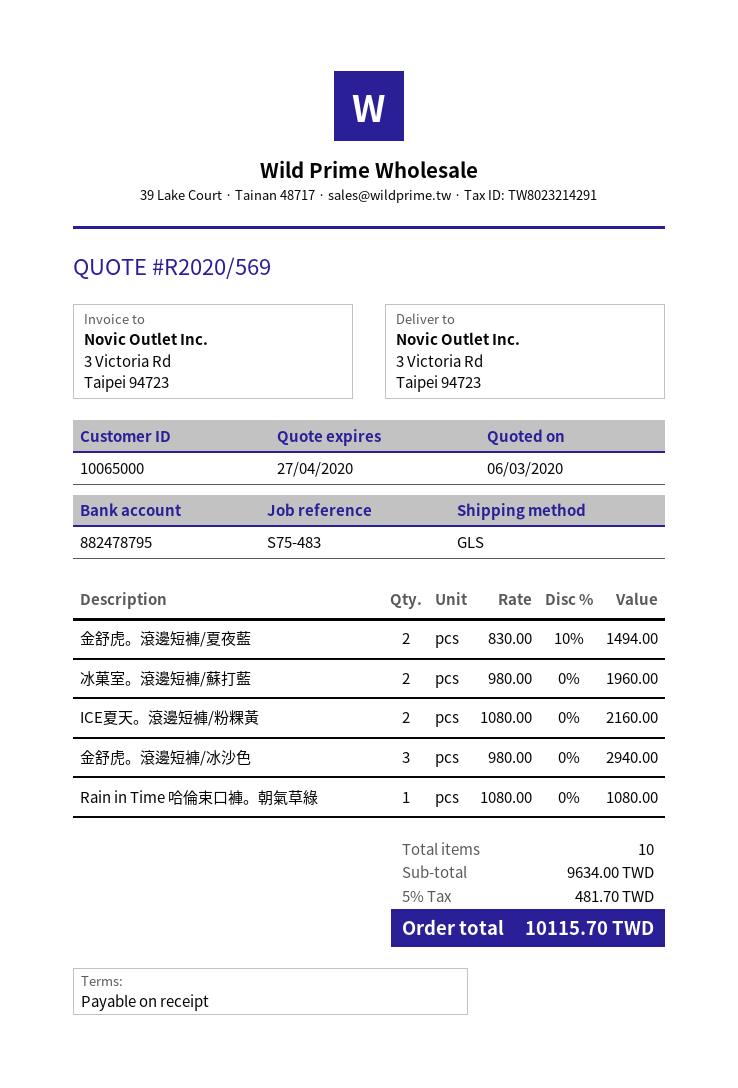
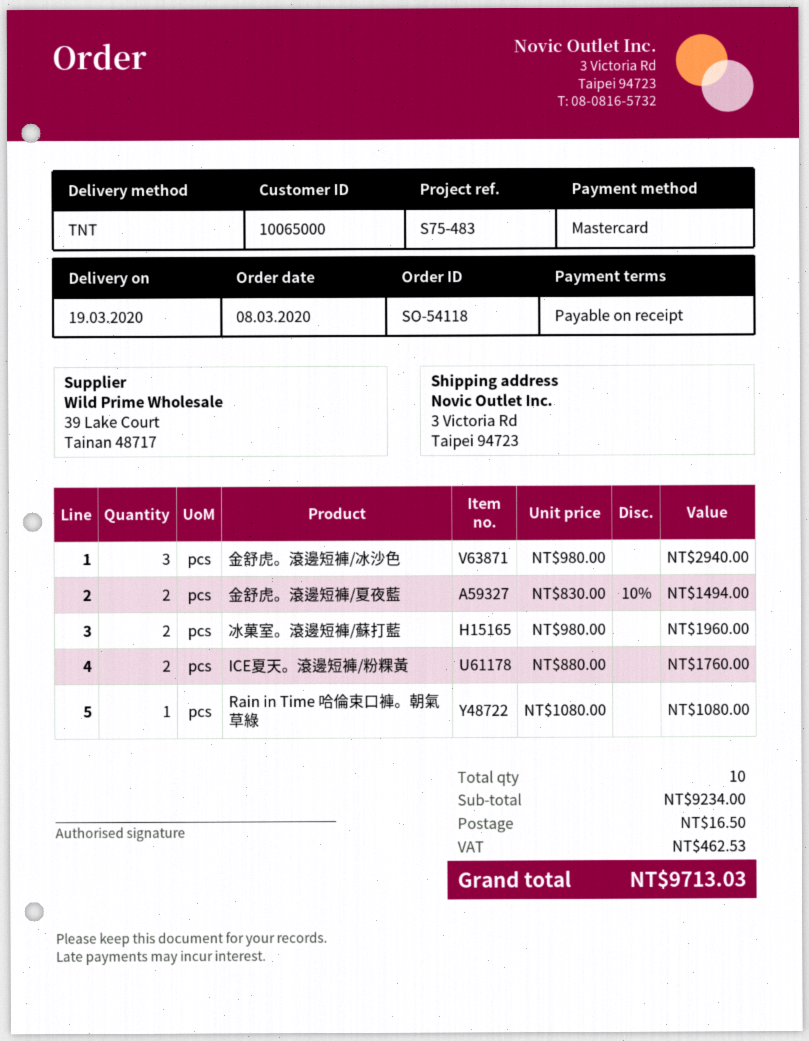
shipping method: GLS -> TNT
ICE夏天。滾邊短褲/粉粿黃: 2 x 1080.00 = 2160.00 -> 2 x 880.00 = 1760.00
subtotal: 9634.00 -> 9234.00
shipping: none -> 16.50
tax: 481.70 -> 462.53
total: 10115.70 -> 9713.03

